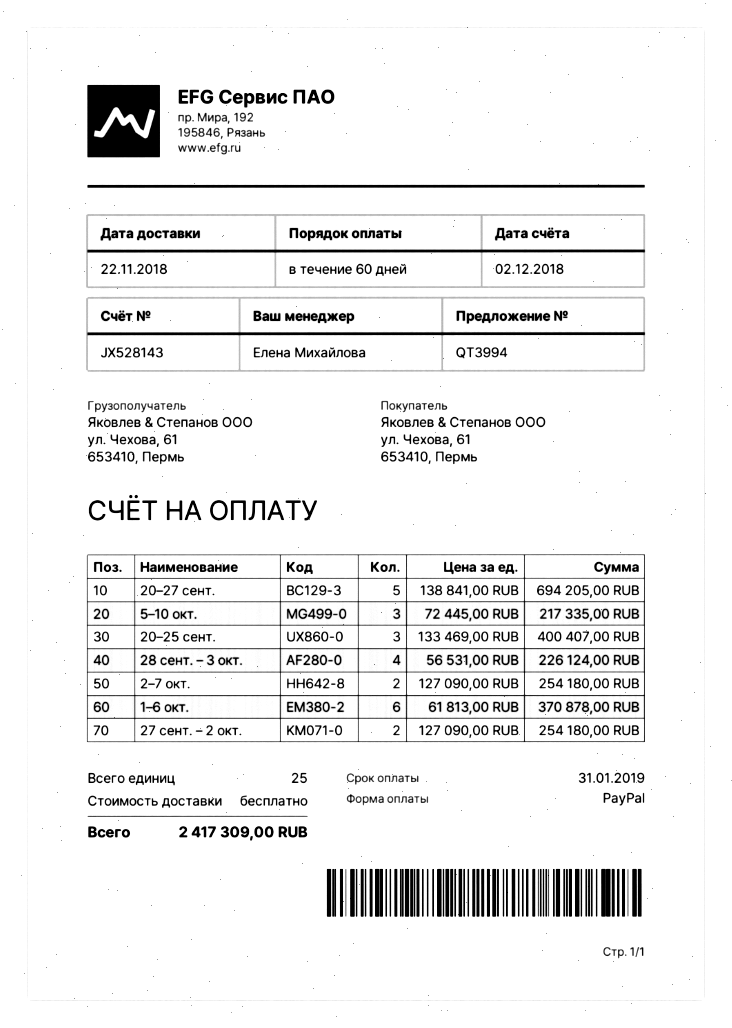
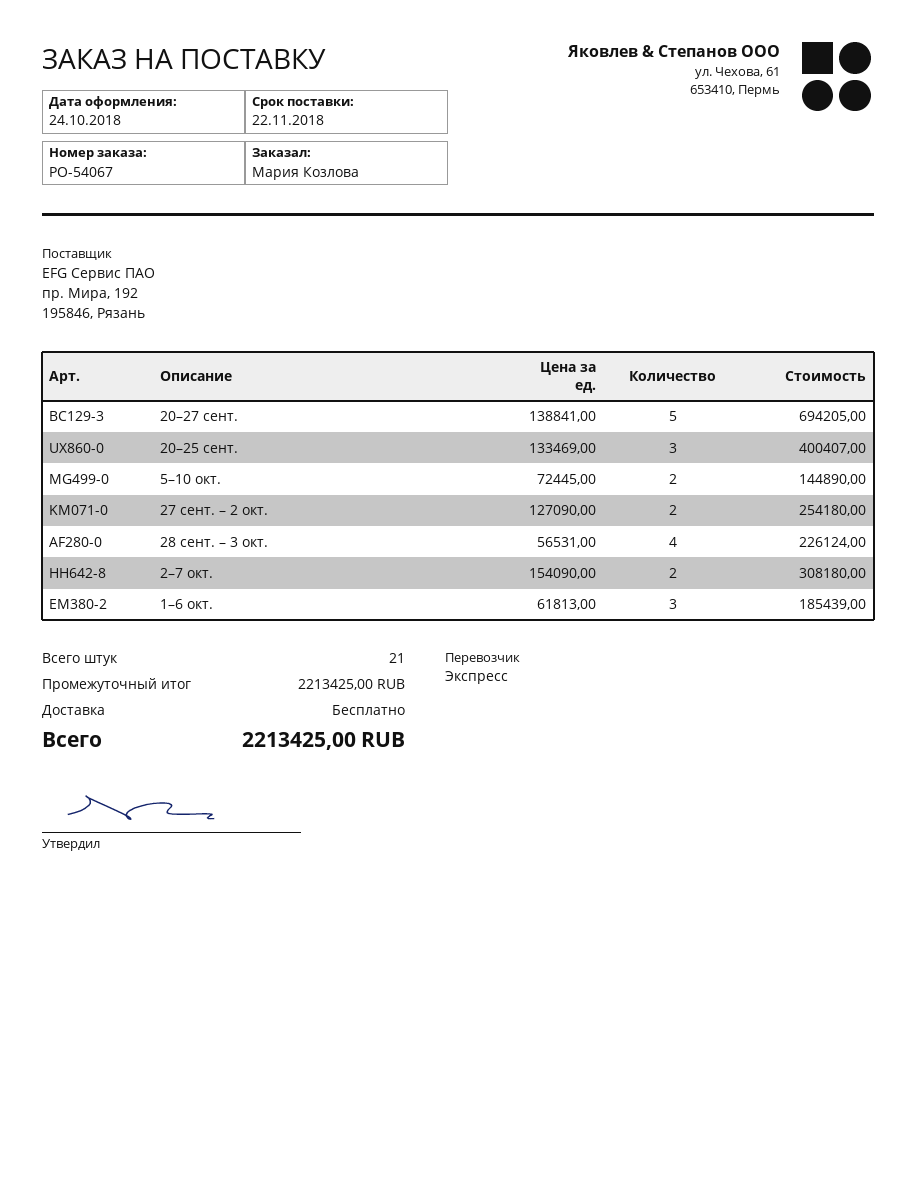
5–10 окт.: 3 x 72445.00 = 217335.00 -> 2 x 72445.00 = 144890.00
2–7 окт.: 2 x 127090.00 = 254180.00 -> 2 x 154090.00 = 308180.00
1–6 окт.: 6 x 61813.00 = 370878.00 -> 3 x 61813.00 = 185439.00
total quantity: 25 -> 21
total: 2417309.00 -> 2213425.00

